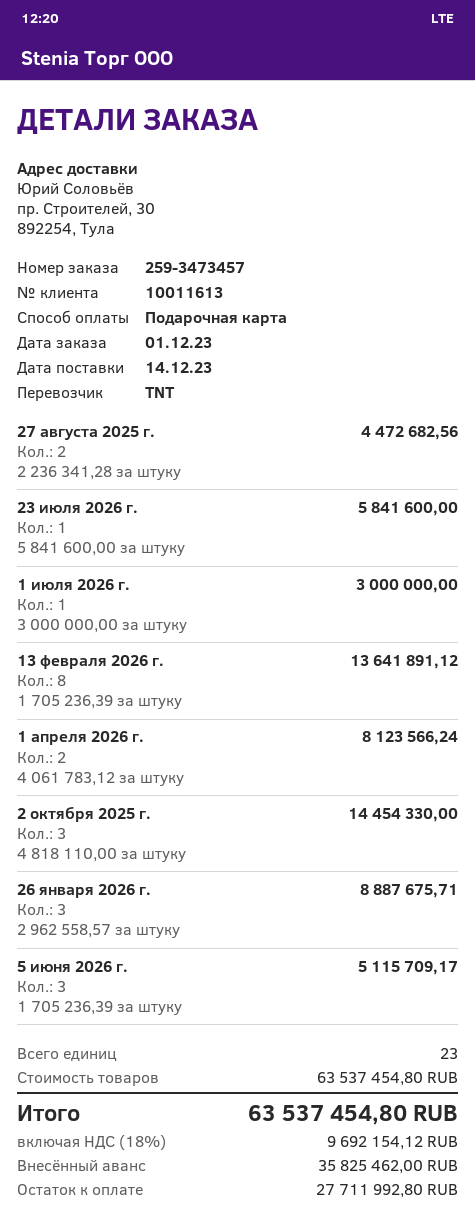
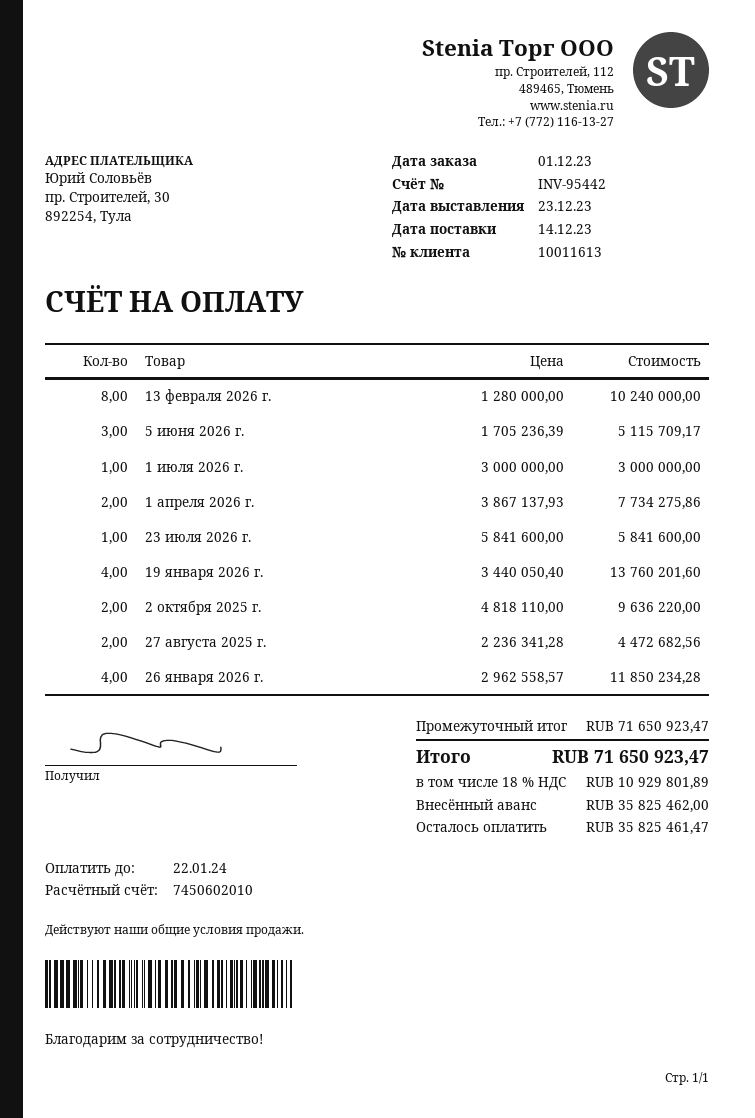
13 февраля 2026 г.: 8 x 1705236.39 = 13641891.12 -> 8 x 1280000.00 = 10240000.00
1 апреля 2026 г.: 2 x 4061783.12 = 8123566.24 -> 2 x 3867137.93 = 7734275.86
2 октября 2025 г.: 3 x 4818110.00 = 14454330.00 -> 2 x 4818110.00 = 9636220.00
26 января 2026 г.: 3 x 2962558.57 = 8887675.71 -> 4 x 2962558.57 = 11850234.28
19 января 2026 г.: none -> 4 x 3440050.40 = 13760201.60
subtotal: 63537454.80 -> 71650923.47
tax: 18% = 9692154.12 -> 18% = 10929801.89
total: 63537454.80 -> 71650923.47
balance: 27711992.80 -> 35825461.47

